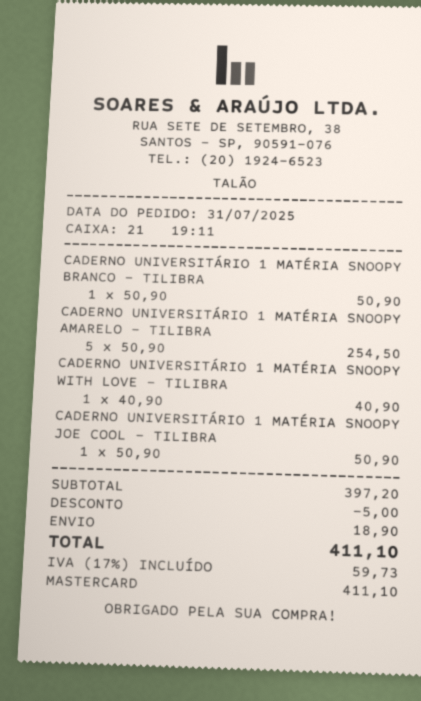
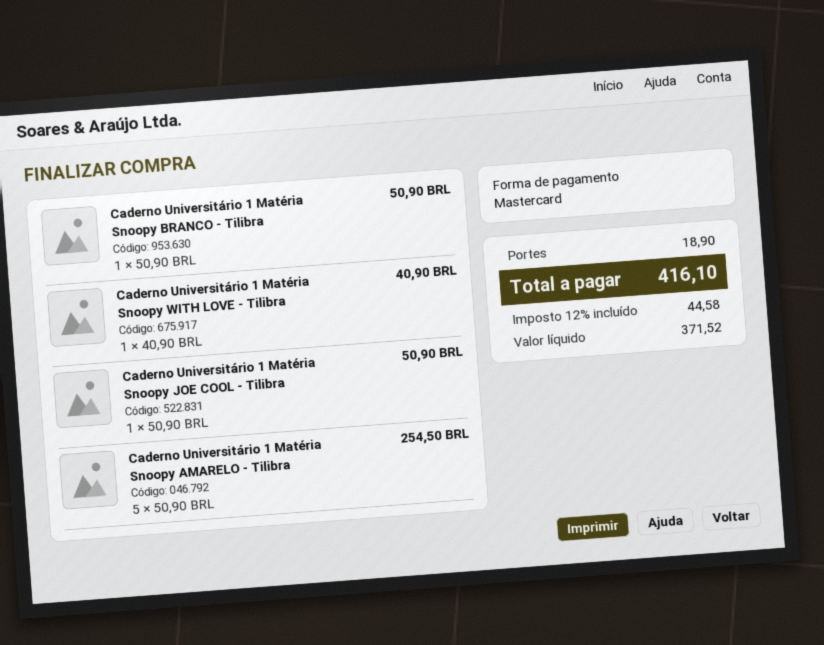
discount: 5.00 -> none
tax: 17% = 59.73 -> 12% = 44.58
total: 411.10 -> 416.10

